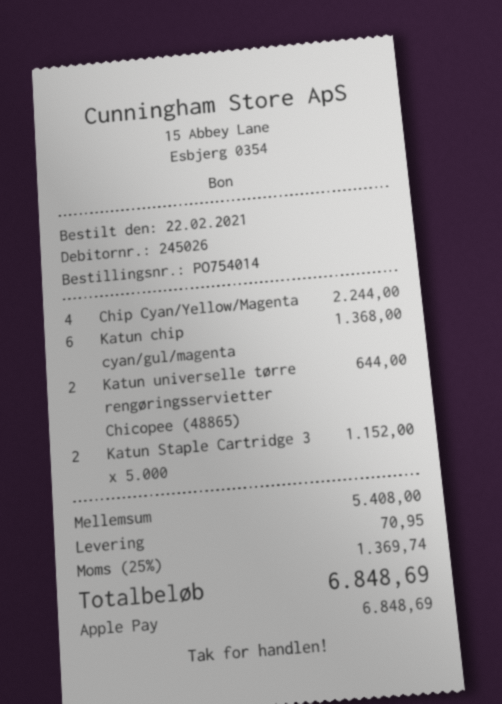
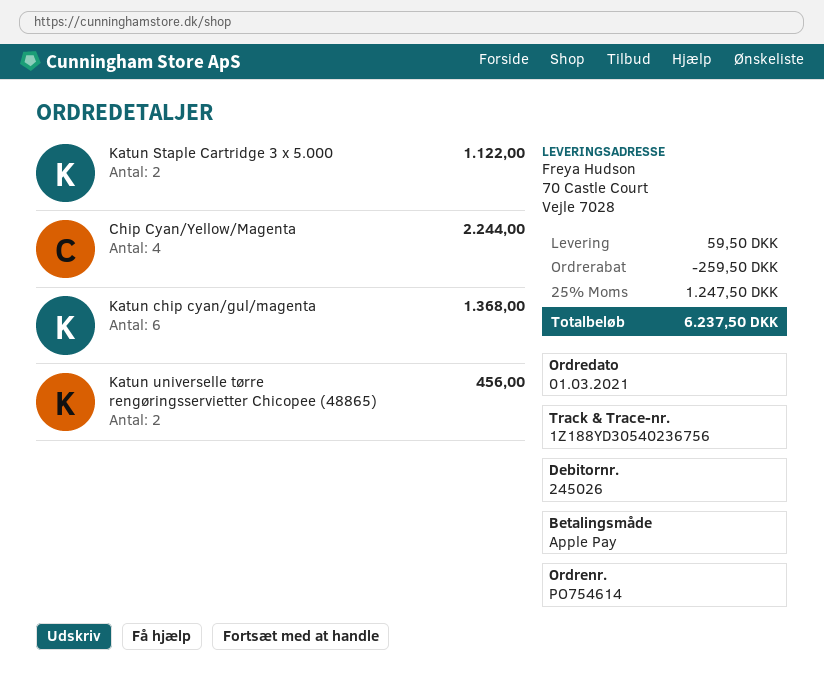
order number: PO754014 -> PO754614
order date: 2021-02-22 -> 2021-03-01
Katun universelle tørre rengøringsservietter Chicopee (48865): 2 for 644.00 -> 2 for 456.00
Katun Staple Cartridge 3 x 5.000: 2 for 1152.00 -> 2 for 1122.00
discount: none -> 259.50
shipping: 70.95 -> 59.50
tax: 25% = 1369.74 -> 25% = 1247.50
total: 6848.69 -> 6237.50

